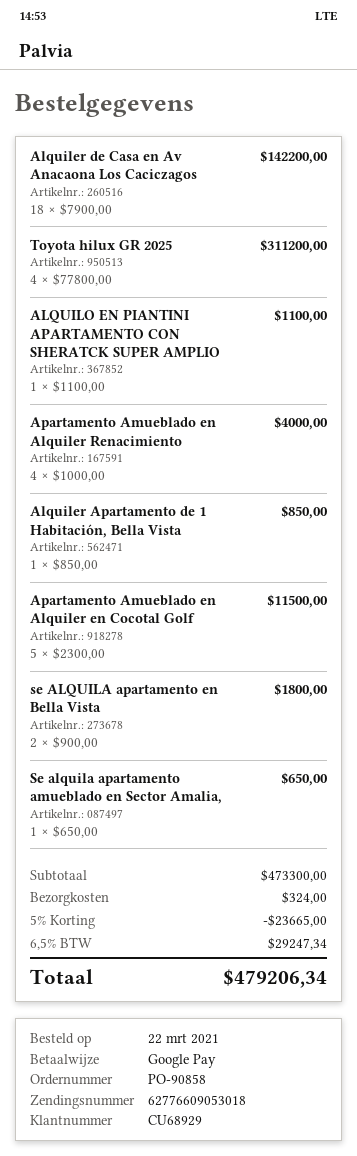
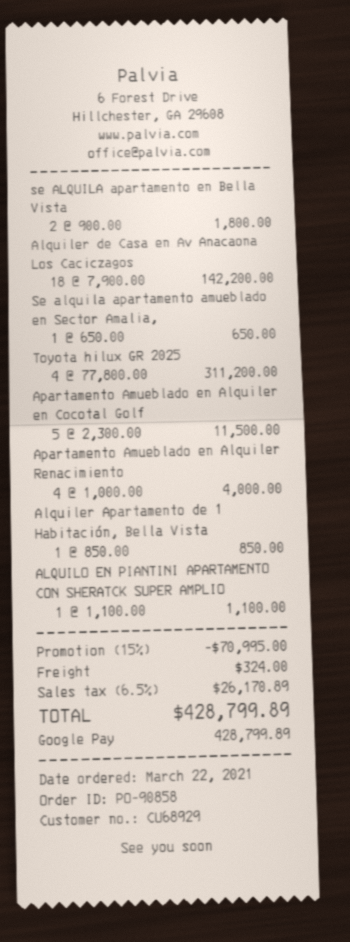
discount: 5% = 23665.00 -> 15% = 70995.00
tax: 6.5% = 29247.34 -> 6.5% = 26170.89
total: 479206.34 -> 428799.89

